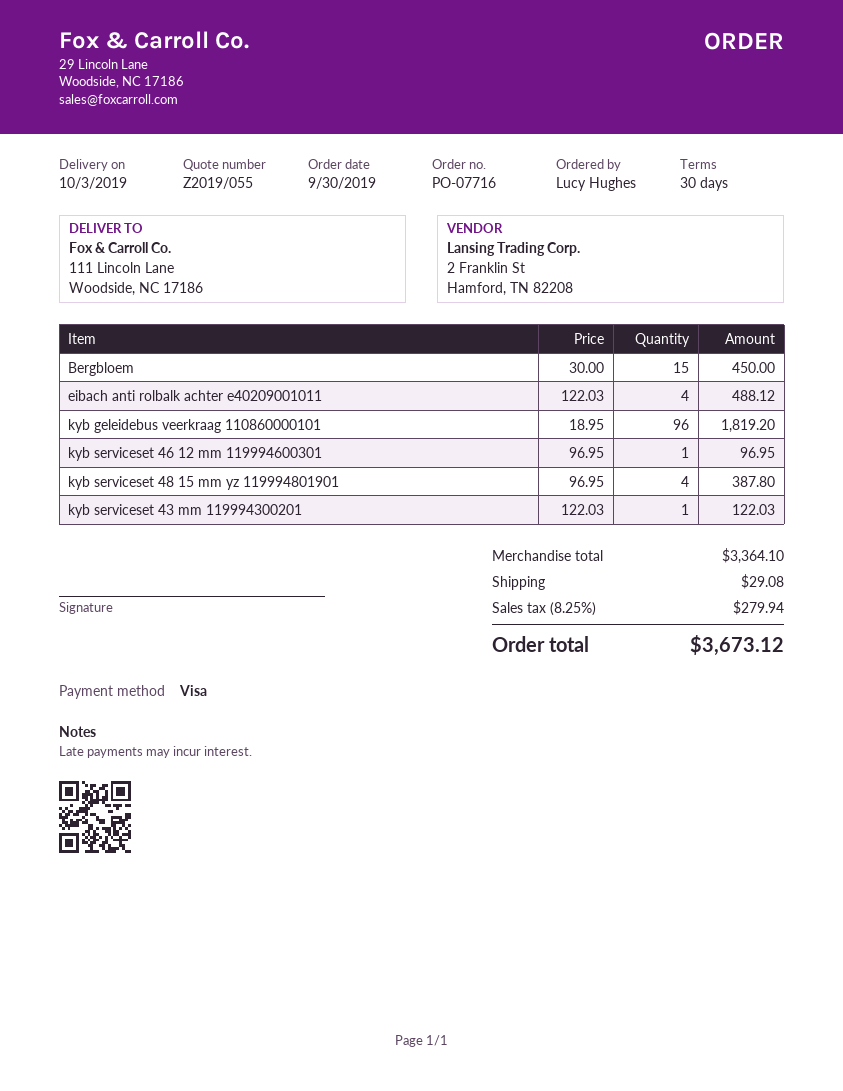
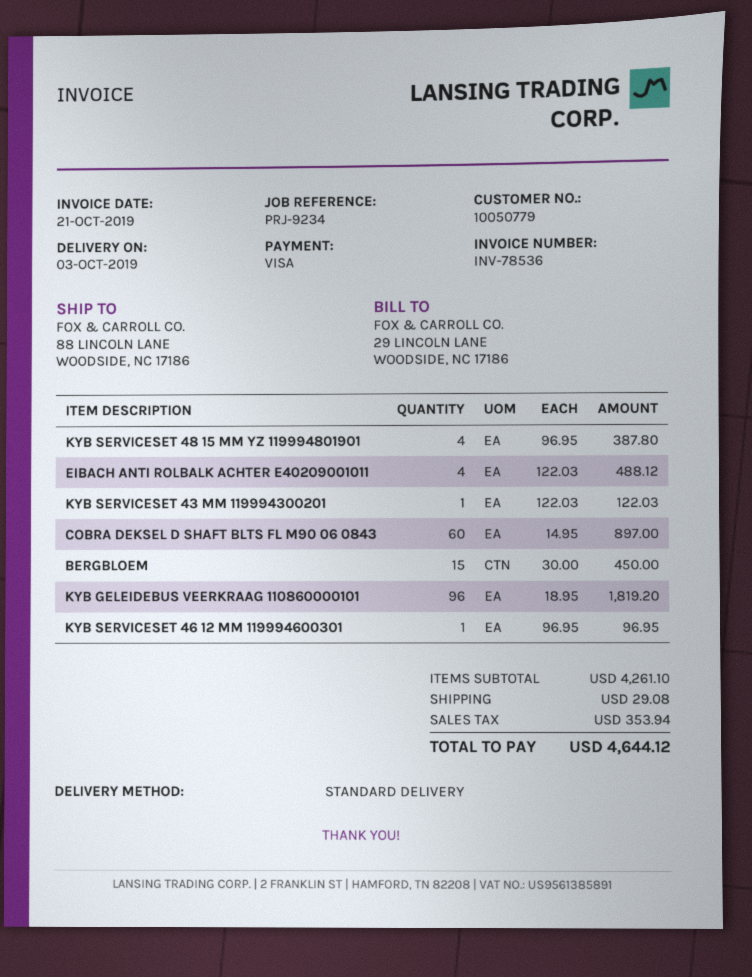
ship to: 111 Lincoln Lane, Woodside, NC 17186 -> 88 LINCOLN LANE, WOODSIDE, NC 17186
COBRA DEKSEL D SHAFT BLTS FL M90 06 0843: none -> 60 x 14.95 = 897.00
subtotal: 3364.10 -> 4261.10
tax: 279.94 -> 353.94
total: 3673.12 -> 4644.12

